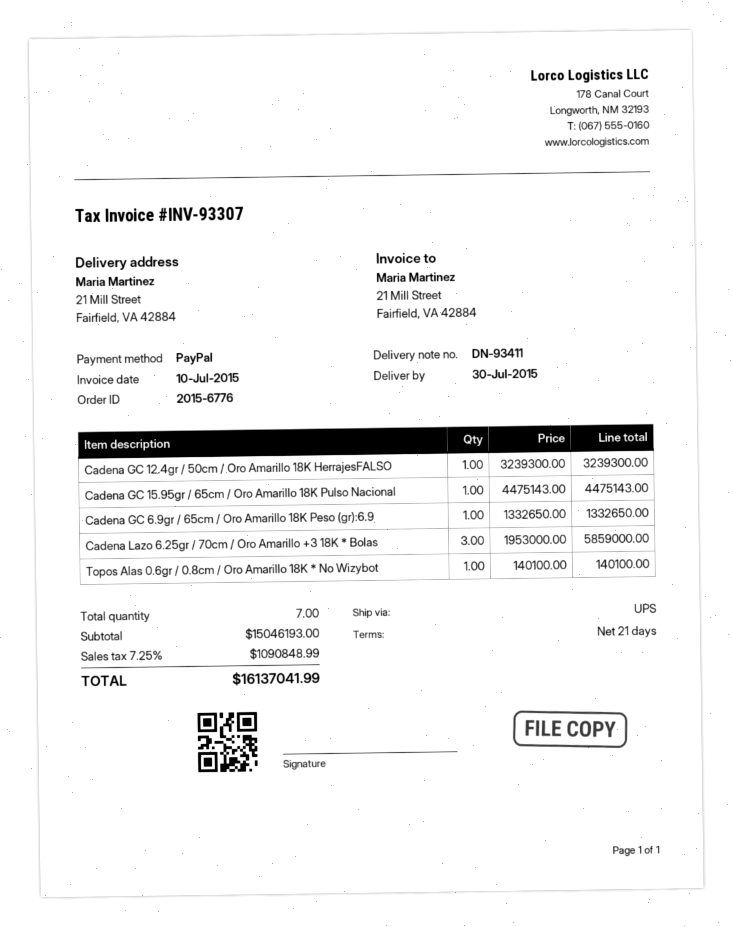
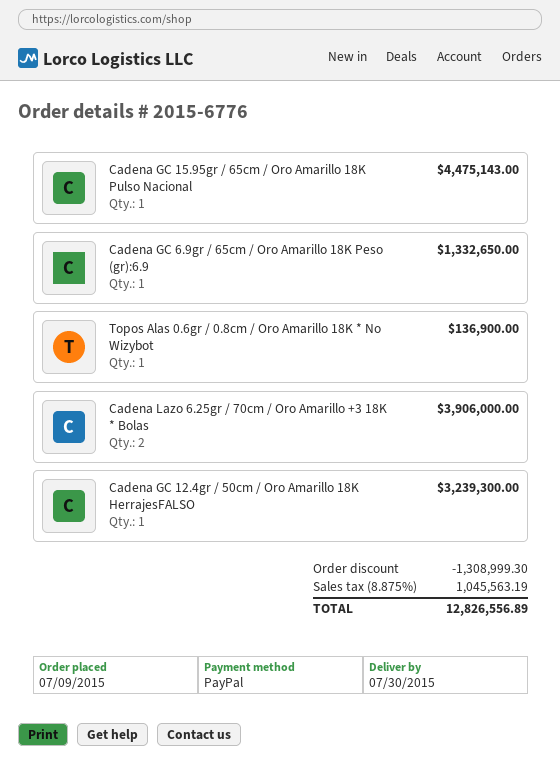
Cadena Lazo 6.25gr / 70cm / Oro Amarillo +3 18K * Bolas: 3 for 5859000.00 -> 2 for 3906000.00
Topos Alas 0.6gr / 0.8cm / Oro Amarillo 18K * No Wizybot: 1 for 140100.00 -> 1 for 136900.00
discount: none -> 1308999.30
tax: 7.25% = 1090848.99 -> 8.875% = 1045563.19
total: 16137041.99 -> 12826556.89

